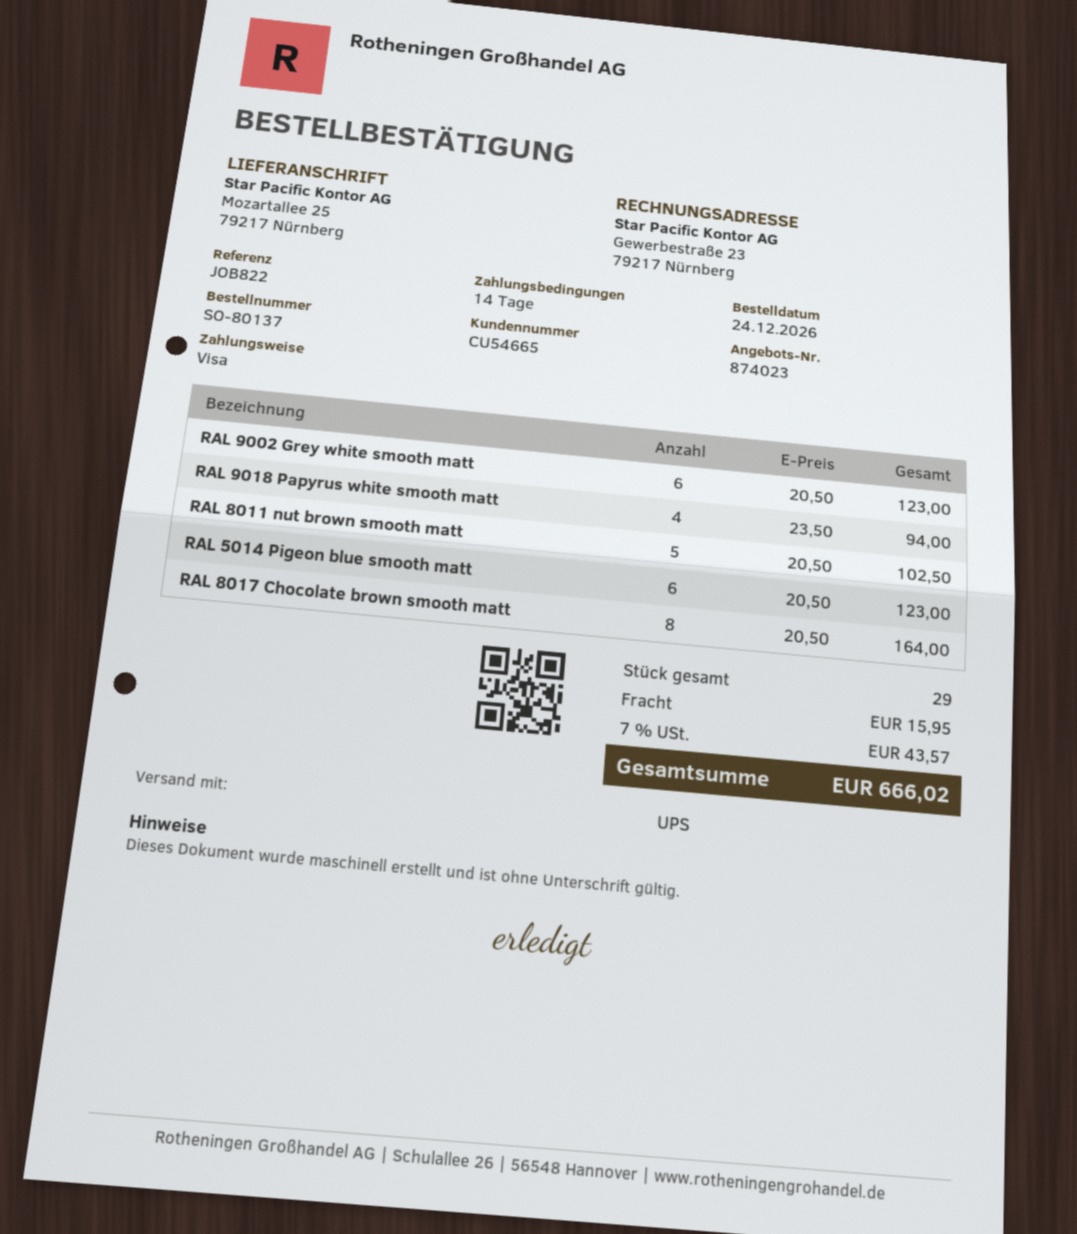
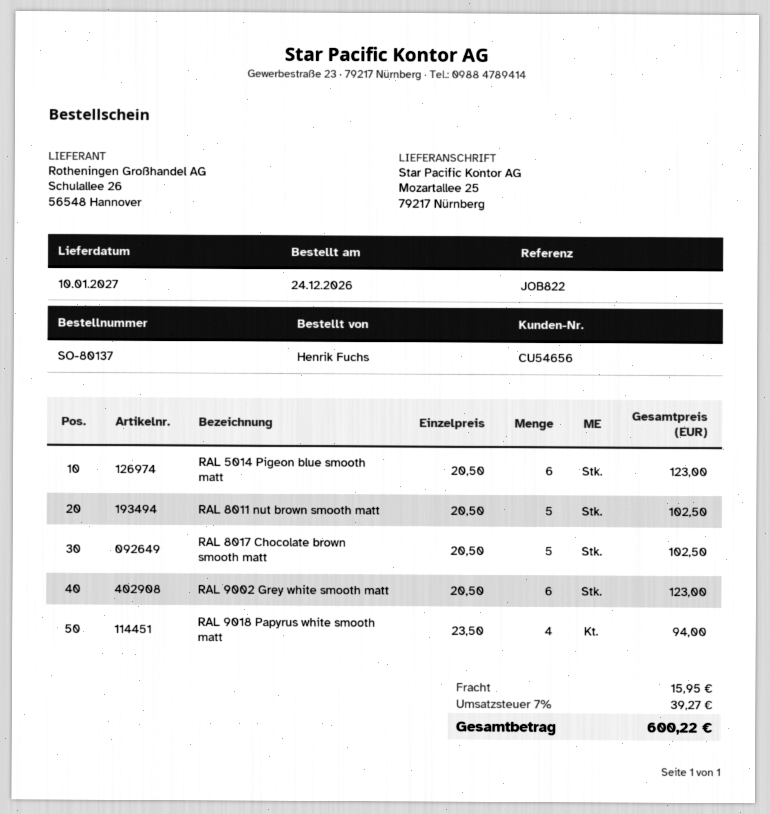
customer number: CU54665 -> CU54656
RAL 8017 Chocolate brown smooth matt: 8 x 20.50 = 164.00 -> 5 x 20.50 = 102.50
tax: 7% = 43.57 -> 7% = 39.27
total: 666.02 -> 600.22

